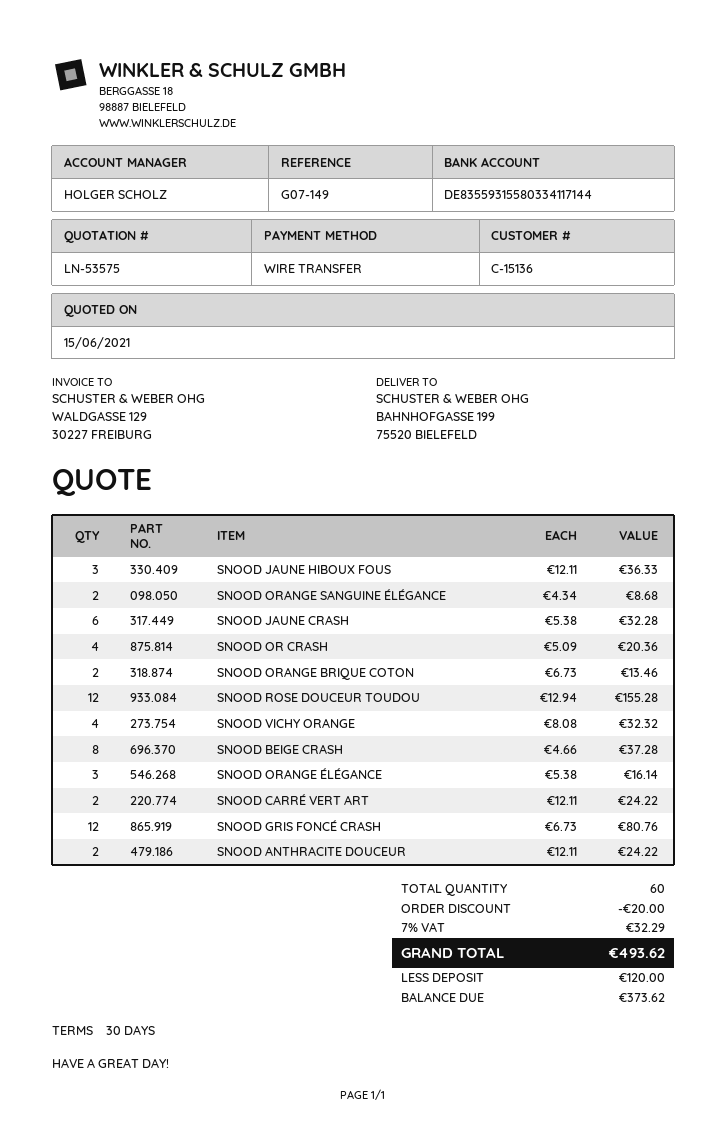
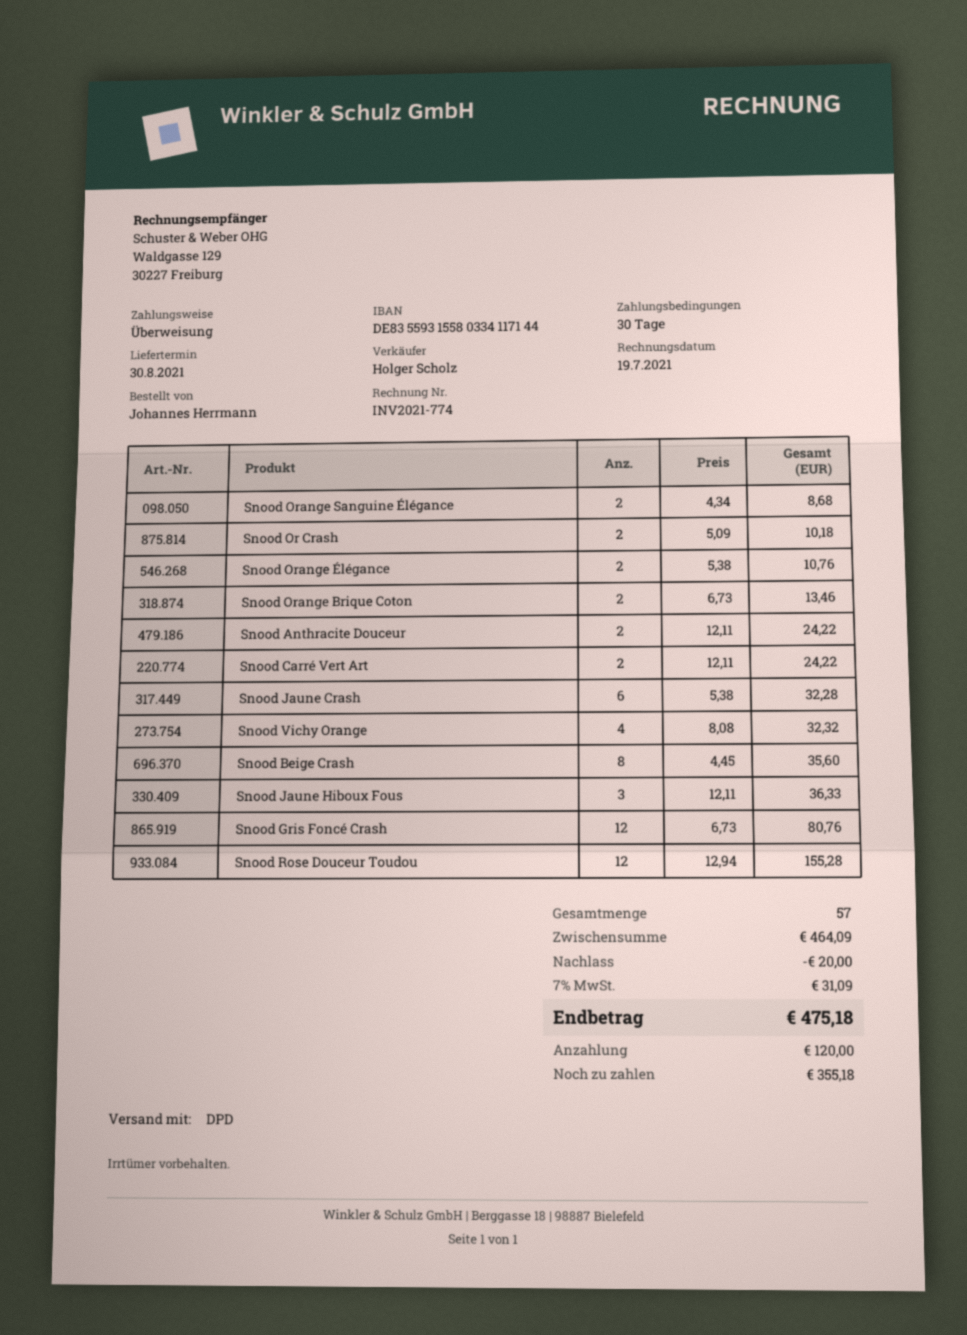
SNOOD OR CRASH: 4 x 5.09 = 20.36 -> 2 x 5.09 = 10.18
SNOOD BEIGE CRASH: 8 x 4.66 = 37.28 -> 8 x 4.45 = 35.60
SNOOD ORANGE ÉLÉGANCE: 3 x 5.38 = 16.14 -> 2 x 5.38 = 10.76
total quantity: 60 -> 57
tax: 7% = 32.29 -> 7% = 31.09
total: 493.62 -> 475.18
balance: 373.62 -> 355.18

